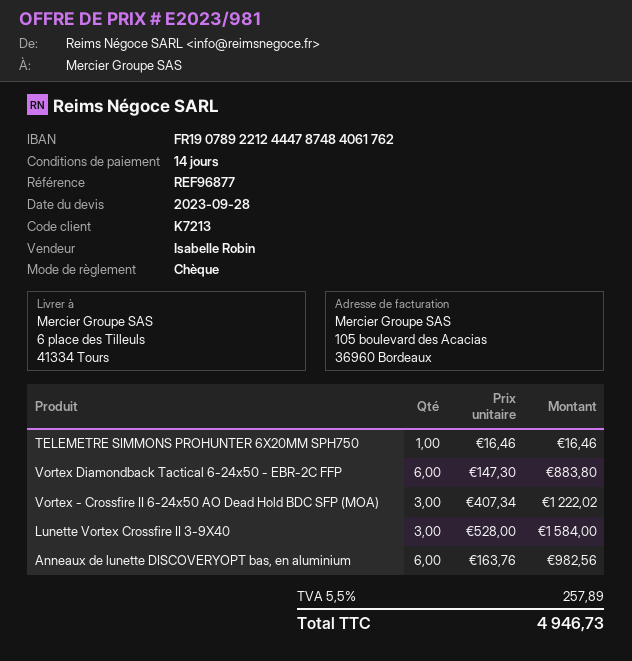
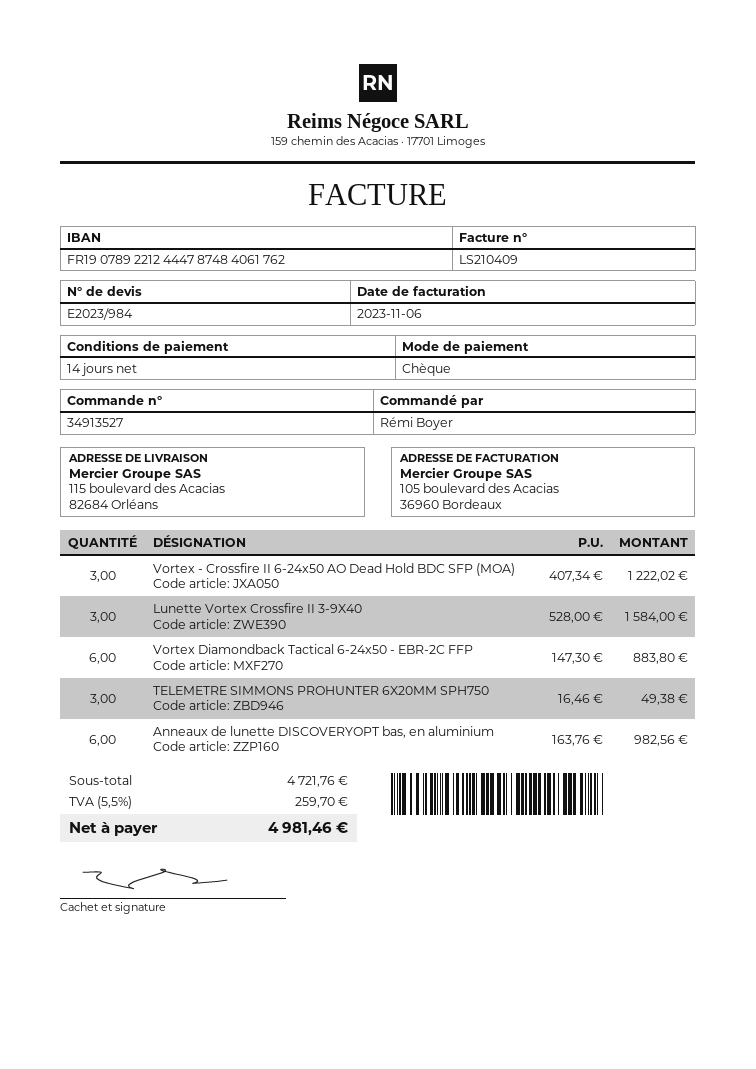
quote number: E2023/981 -> E2023/984
ship to: 6 place des Tilleuls, 41334 Tours -> 115 boulevard des Acacias, 82684 Orléans
TELEMETRE SIMMONS PROHUNTER 6X20MM SPH750: 1 x 16.46 = 16.46 -> 3 x 16.46 = 49.38
tax: 5.5% = 257.89 -> 5.5% = 259.70
total: 4946.73 -> 4981.46

